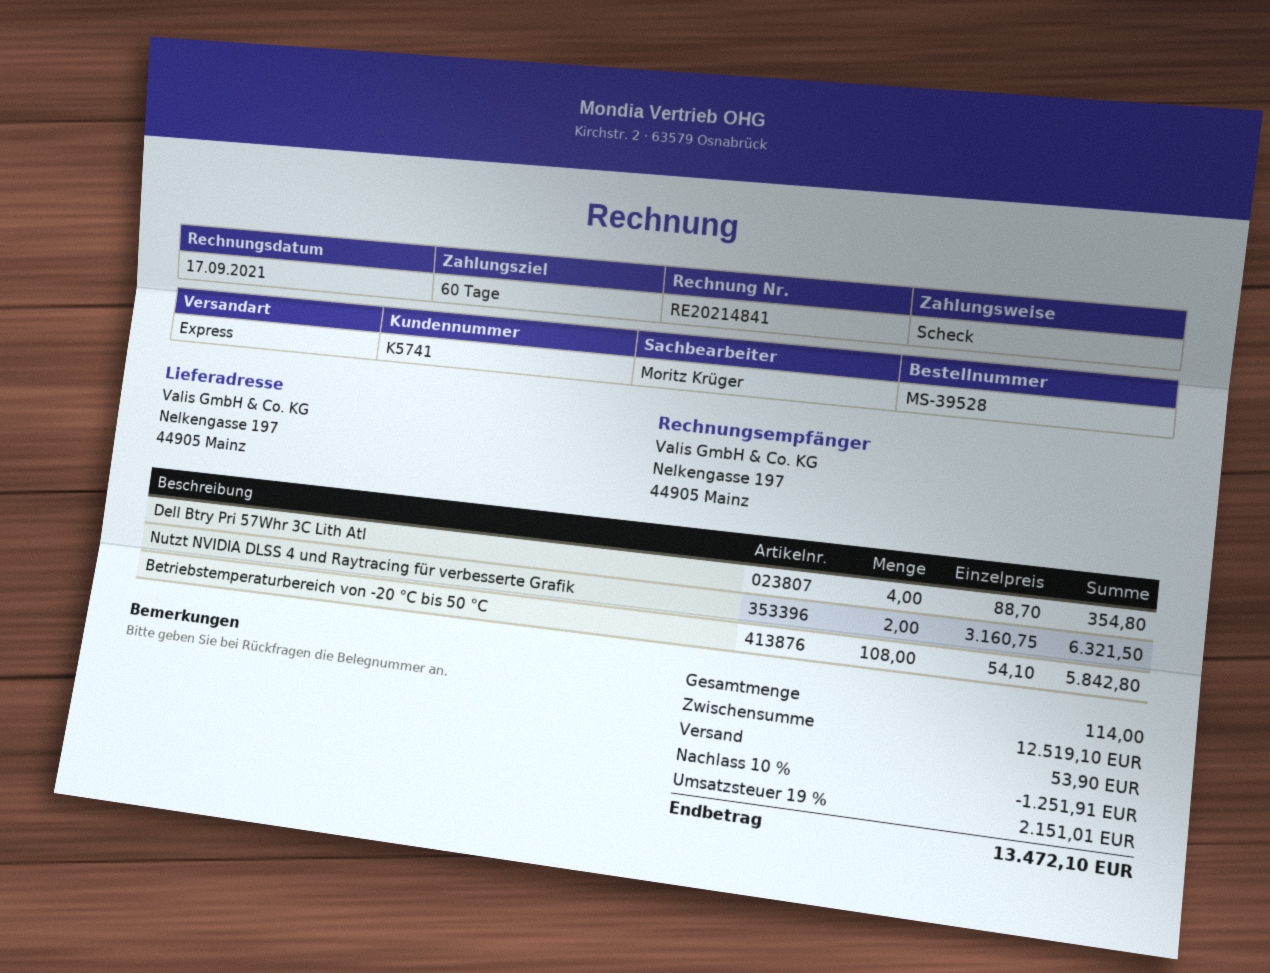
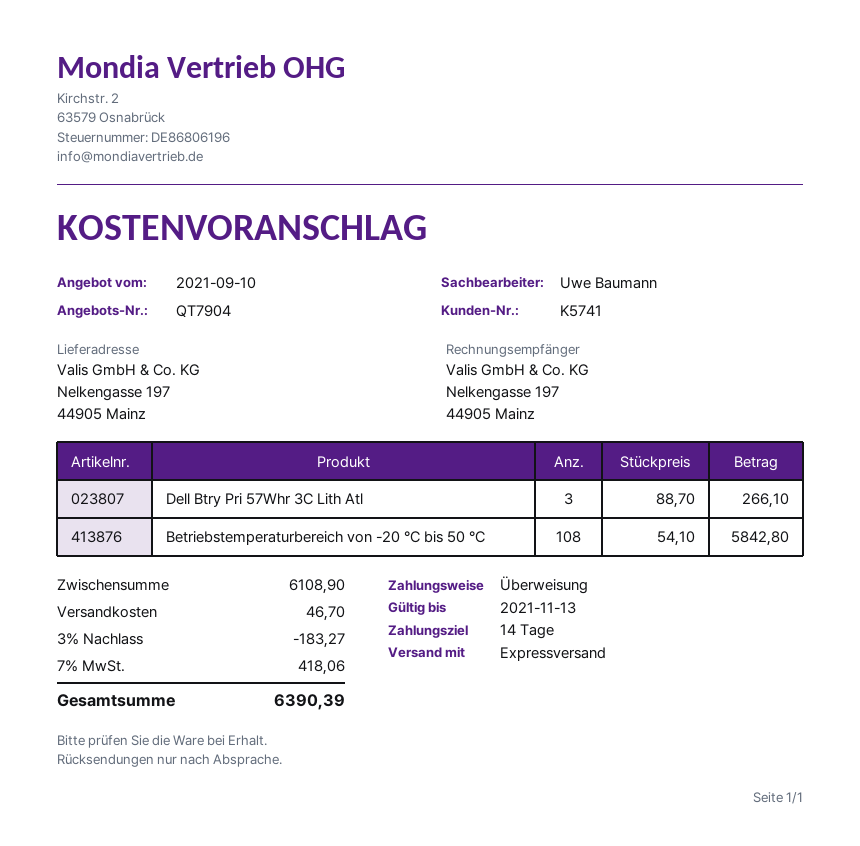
payment terms: 60 days -> 14 days
sales rep: Moritz Krüger -> Uwe Baumann
payment method: cheque -> bank transfer
Dell Btry Pri 57Whr 3C Lith Atl: 4 x 88.70 = 354.80 -> 3 x 88.70 = 266.10
Nutzt NVIDIA DLSS 4 und Raytracing für verbesserte Grafik: 2 x 3160.75 = 6321.50 -> none
subtotal: 12519.10 -> 6108.90
discount: 10% = 1251.91 -> 3% = 183.27
shipping: 53.90 -> 46.70
tax: 19% = 2151.01 -> 7% = 418.06
total: 13472.10 -> 6390.39

